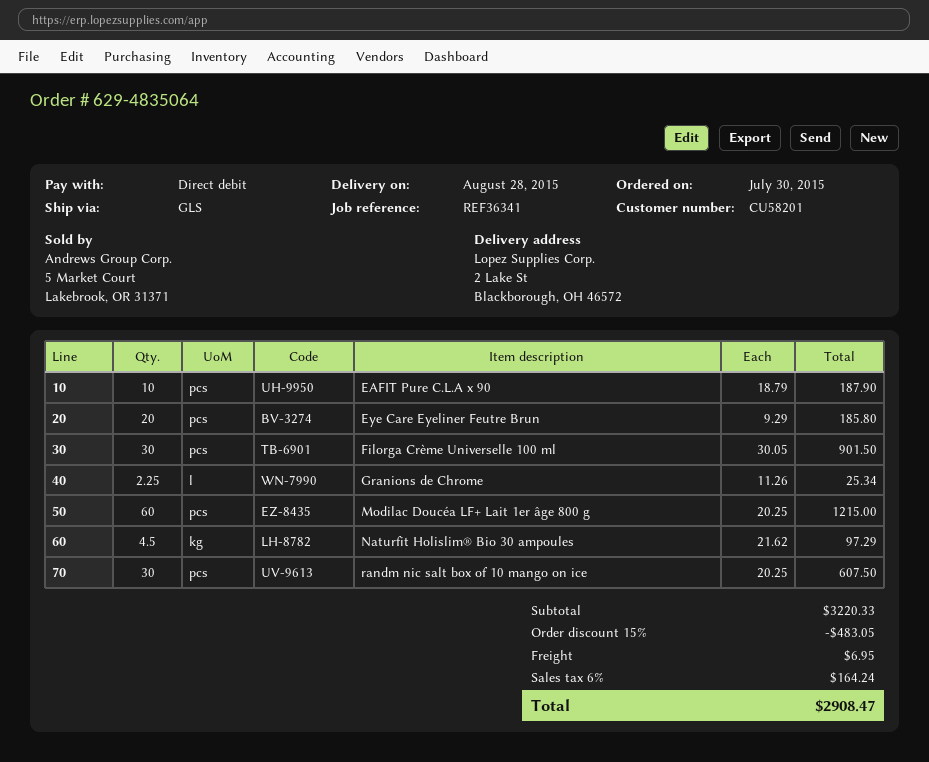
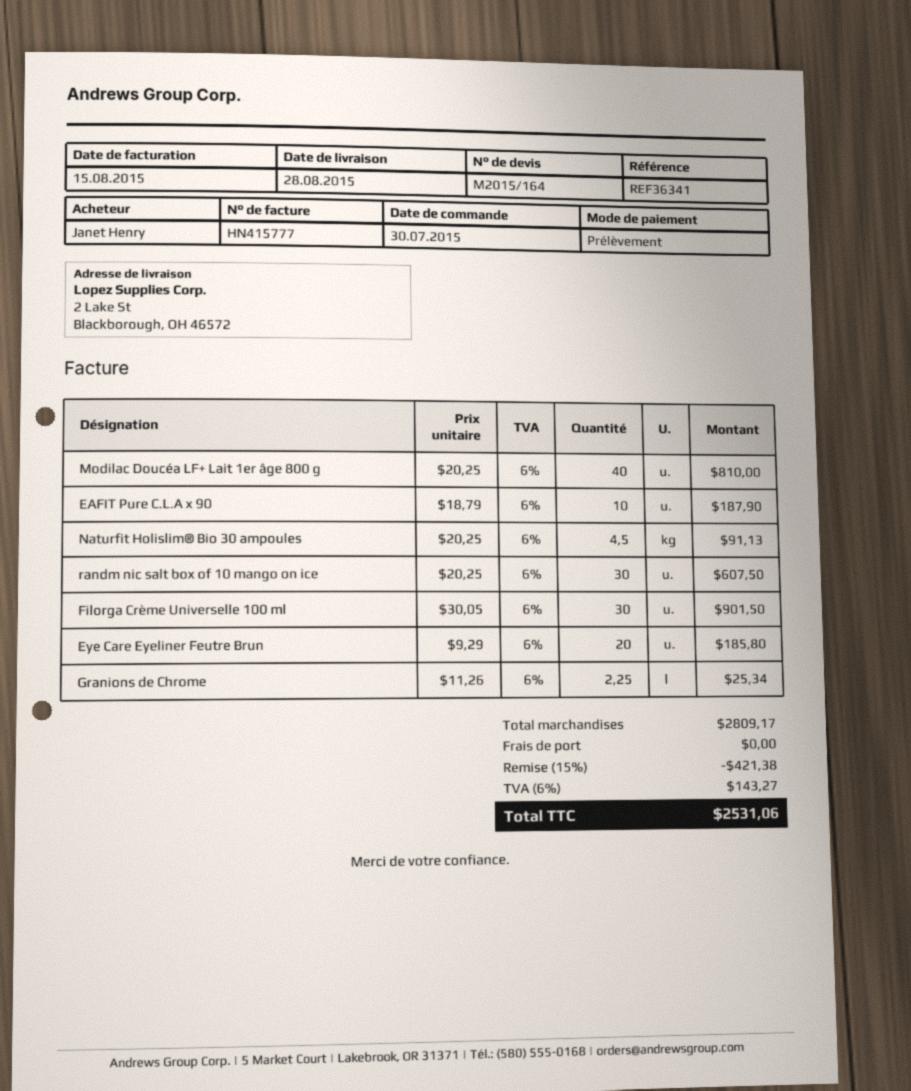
Modilac Doucéa LF+ Lait 1er âge 800 g: 60 x 20.25 = 1215.00 -> 40 x 20.25 = 810.00
Naturfit Holislim® Bio 30 ampoules: 4.5 x 21.62 = 97.29 -> 4.5 x 20.25 = 91.13
subtotal: 3220.33 -> 2809.17
discount: 15% = 483.05 -> 15% = 421.38
shipping: 6.95 -> 0.00
tax: 6% = 164.24 -> 6% = 143.27
total: 2908.47 -> 2531.06

